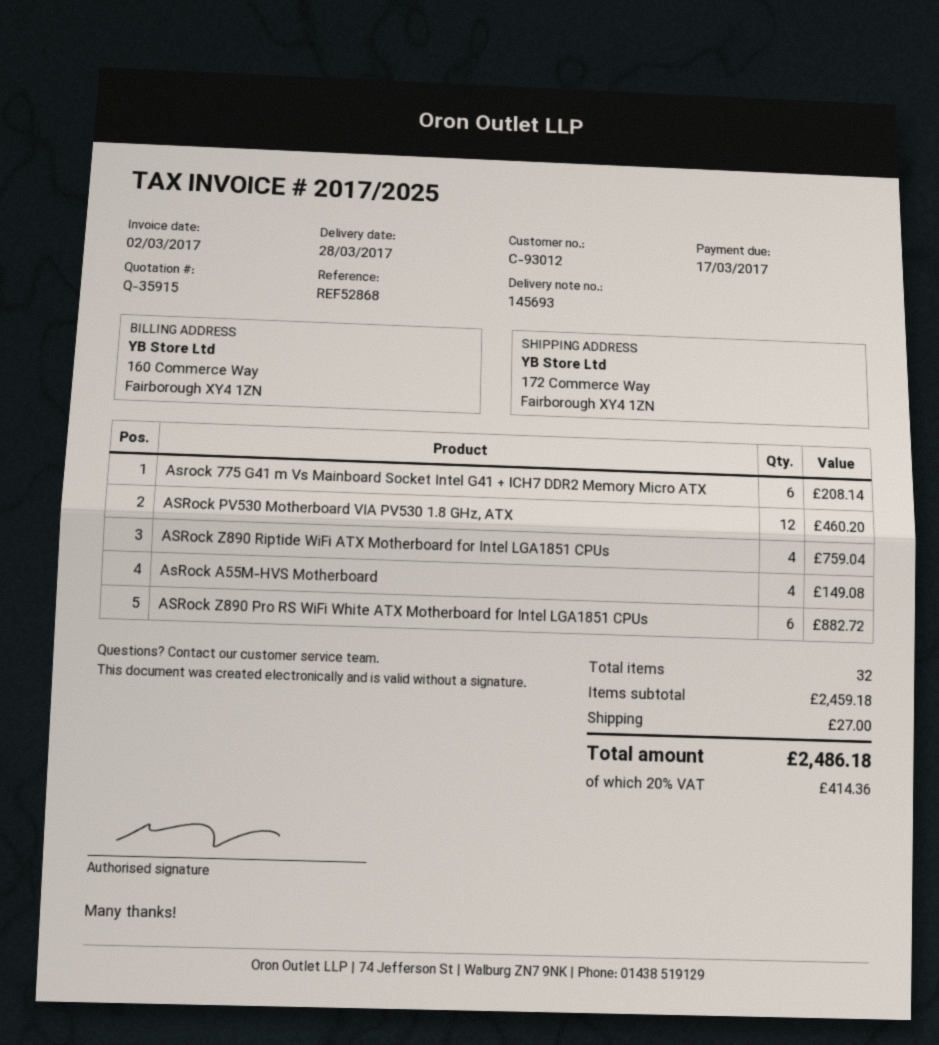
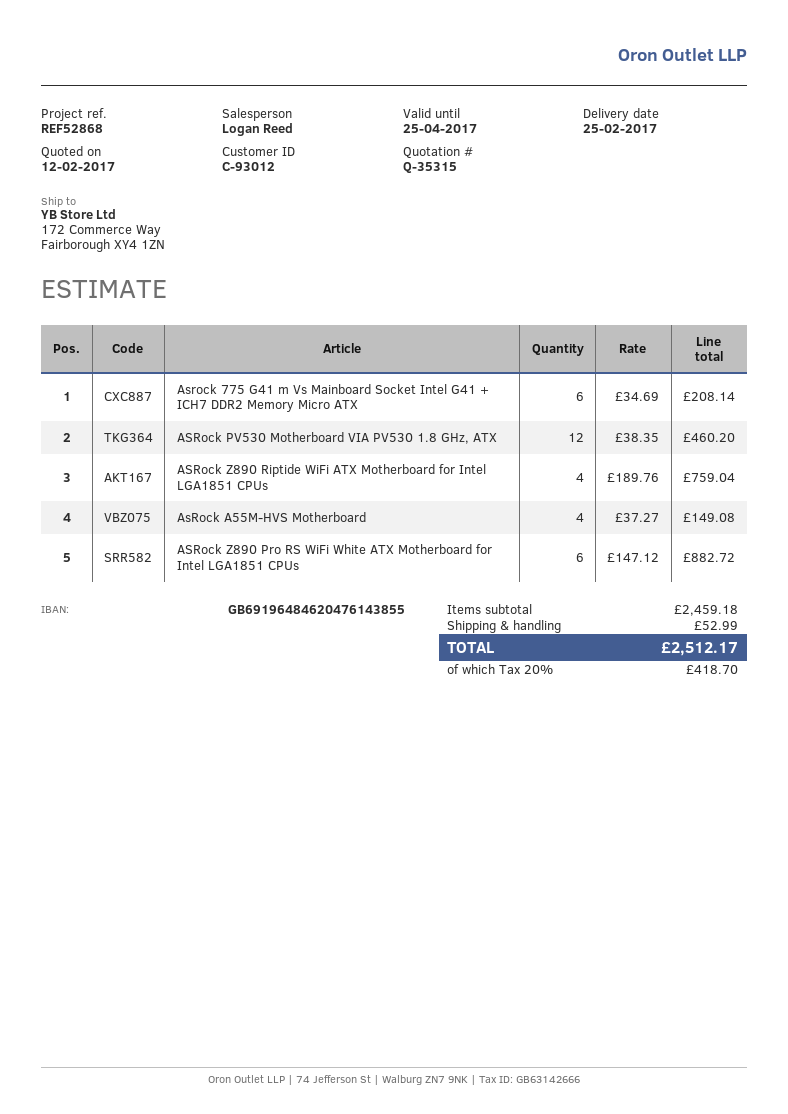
quote number: Q-35915 -> Q-35315
delivery date: 2017-03-28 -> 2017-02-25
shipping: 27.00 -> 52.99
tax: 20% = 414.36 -> 20% = 418.70
total: 2486.18 -> 2512.17

